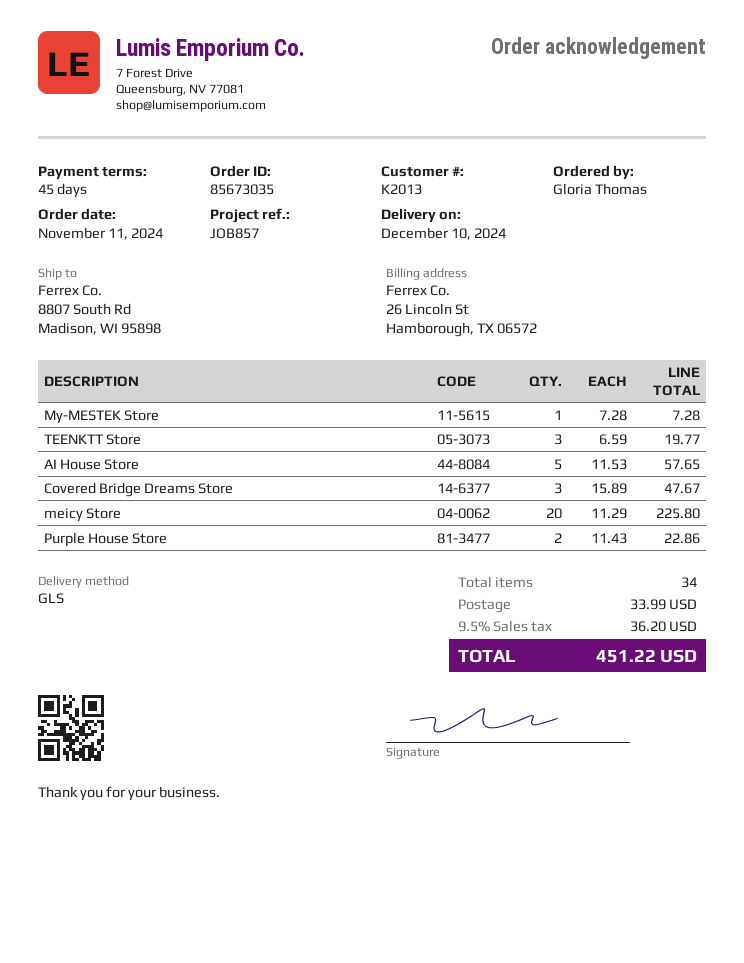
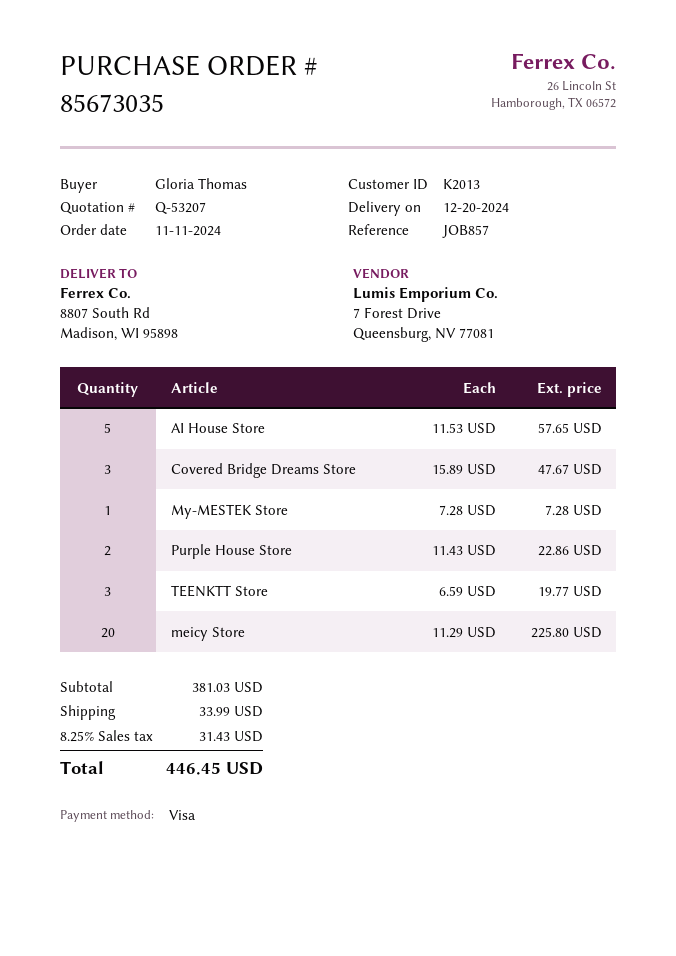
delivery date: 2024-12-10 -> 2024-12-20
tax: 9.5% = 36.20 -> 8.25% = 31.43
total: 451.22 -> 446.45

